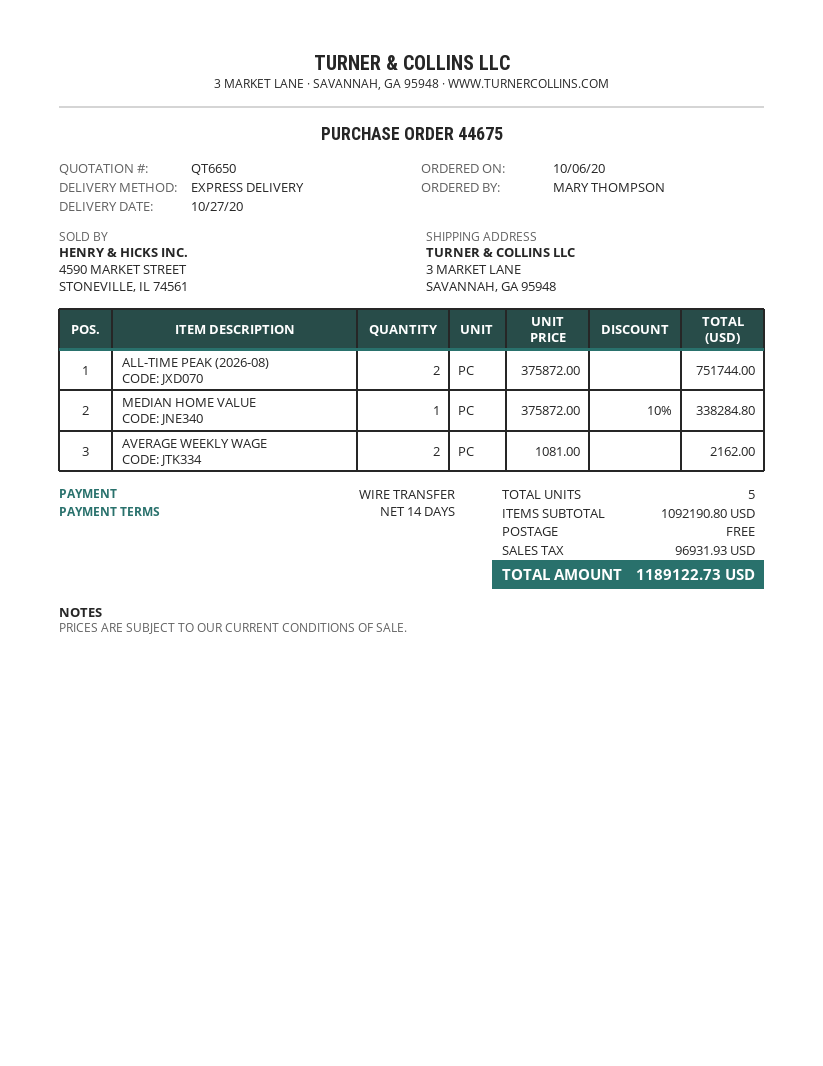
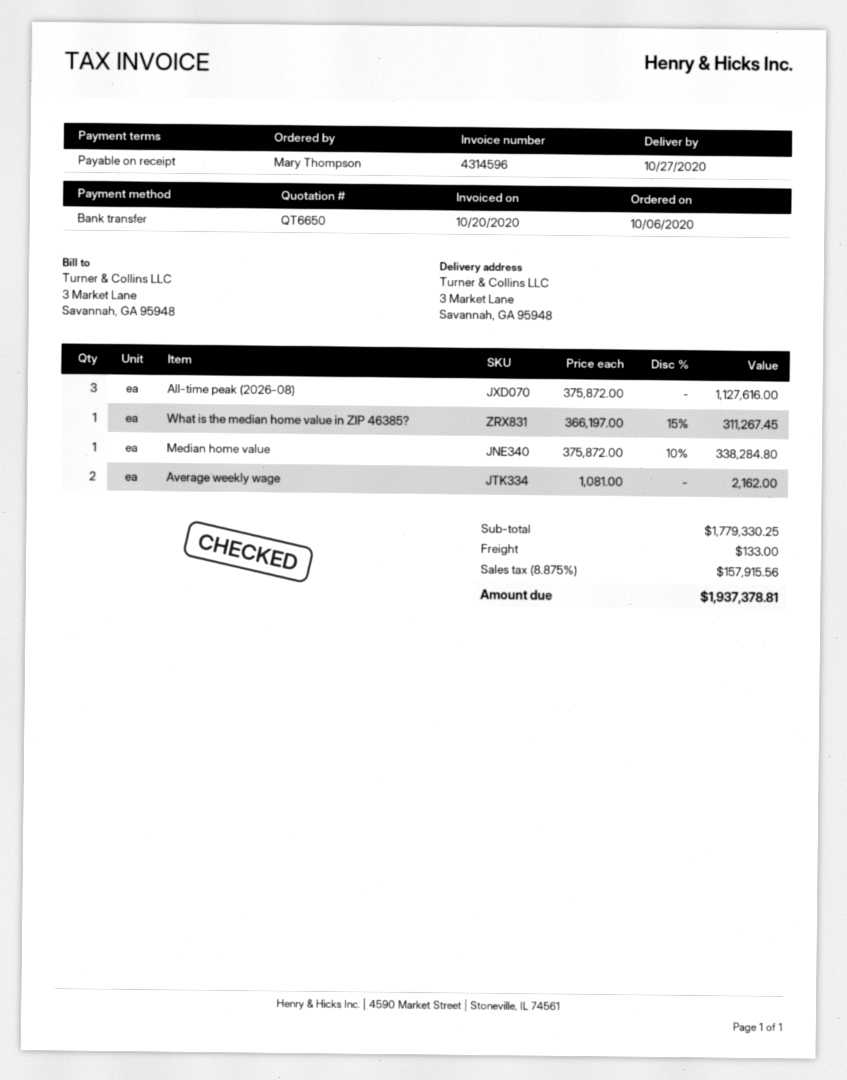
payment terms: 14 days -> on receipt
ALL-TIME PEAK (2026-08): 2 x 375872.00 = 751744.00 -> 3 x 375872.00 = 1127616.00
What is the median home value in ZIP 46385?: none -> 1 x 366197.00 - 15% = 311267.45
subtotal: 1092190.80 -> 1779330.25
shipping: 0.00 -> 133.00
tax: 96931.93 -> 157915.56
total: 1189122.73 -> 1937378.81

